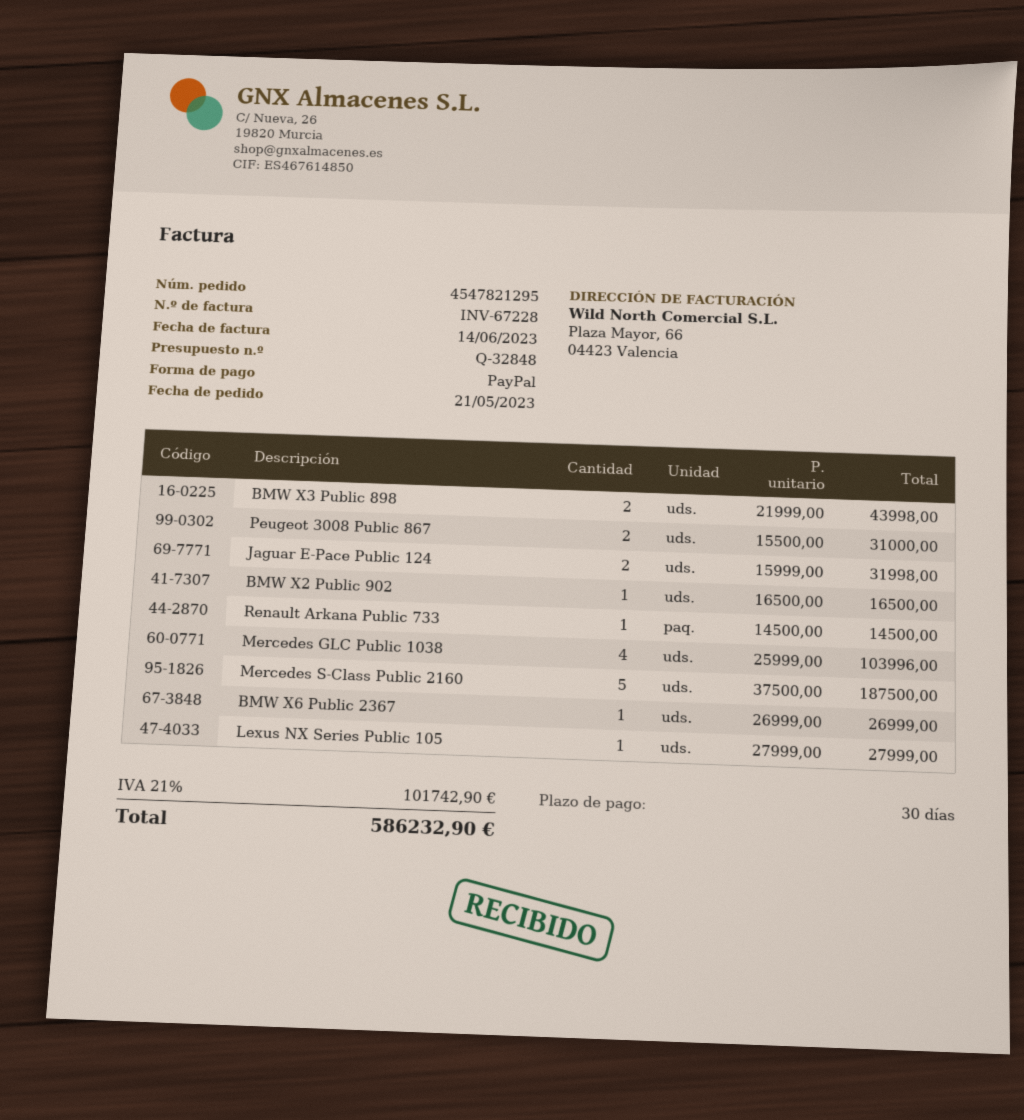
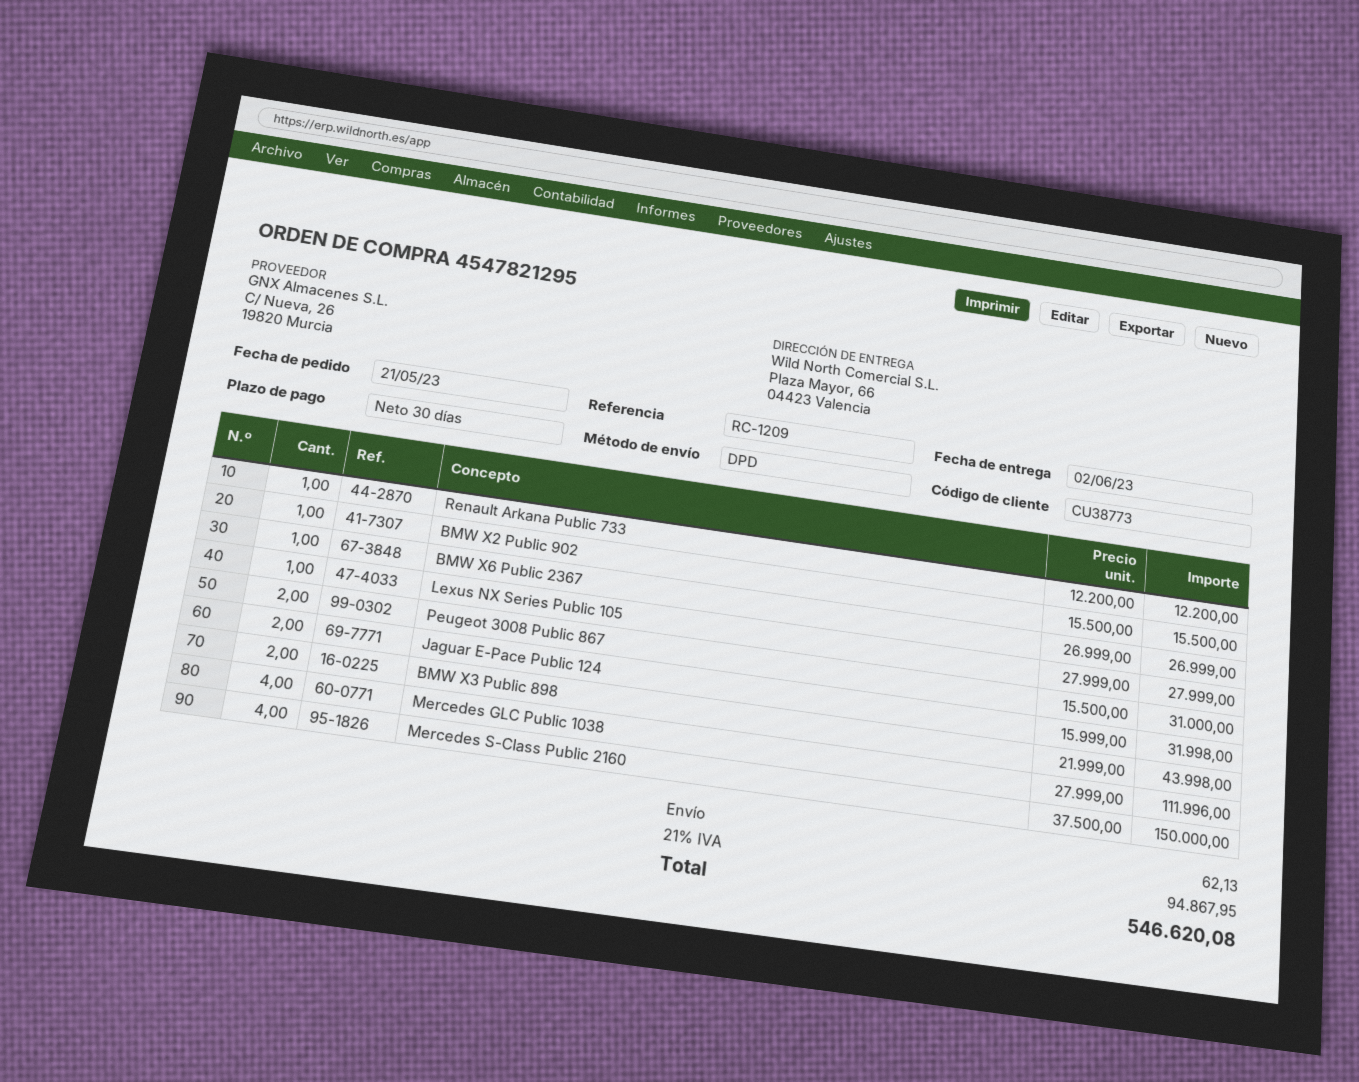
BMW X2 Public 902: 1 x 16500.00 = 16500.00 -> 1 x 15500.00 = 15500.00
Renault Arkana Public 733: 1 x 14500.00 = 14500.00 -> 1 x 12200.00 = 12200.00
Mercedes GLC Public 1038: 4 x 25999.00 = 103996.00 -> 4 x 27999.00 = 111996.00
Mercedes S-Class Public 2160: 5 x 37500.00 = 187500.00 -> 4 x 37500.00 = 150000.00
shipping: none -> 62.13
tax: 21% = 101742.90 -> 21% = 94867.95
total: 586232.90 -> 546620.08

